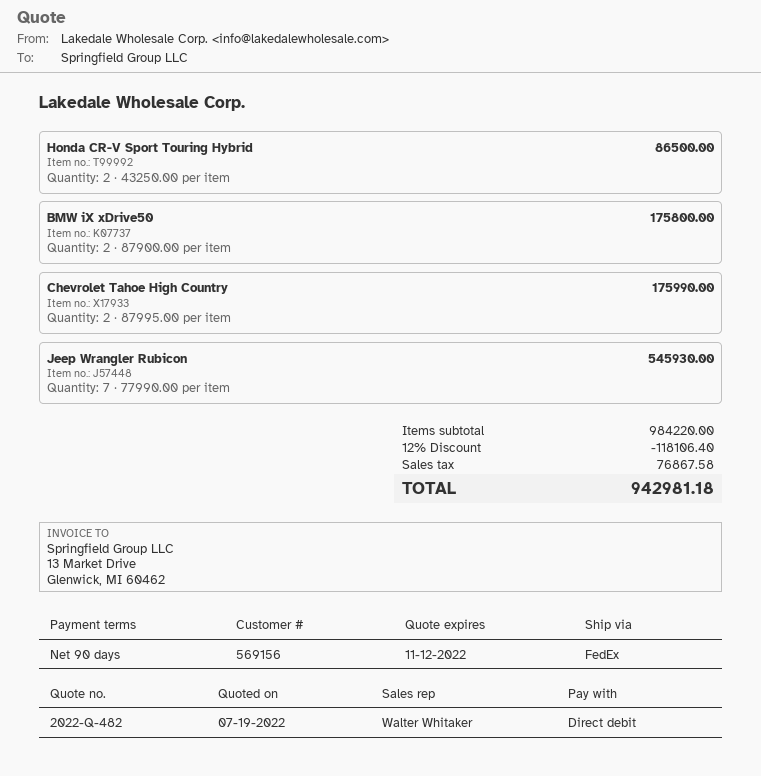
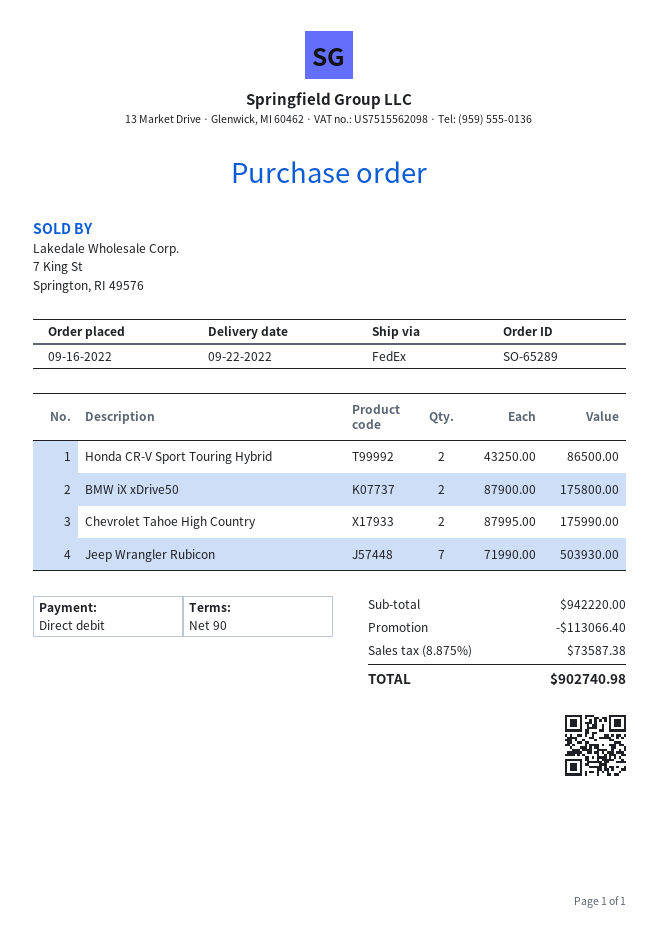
Jeep Wrangler Rubicon: 7 x 77990.00 = 545930.00 -> 7 x 71990.00 = 503930.00
subtotal: 984220.00 -> 942220.00
discount: 118106.40 -> 113066.40
tax: 76867.58 -> 73587.38
total: 942981.18 -> 902740.98

